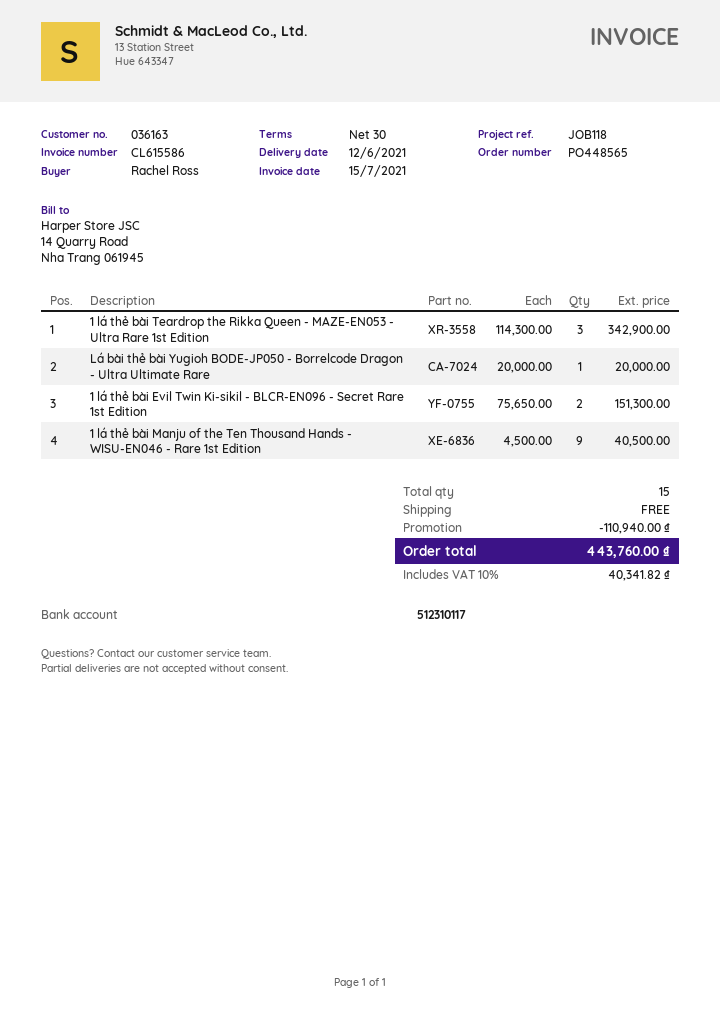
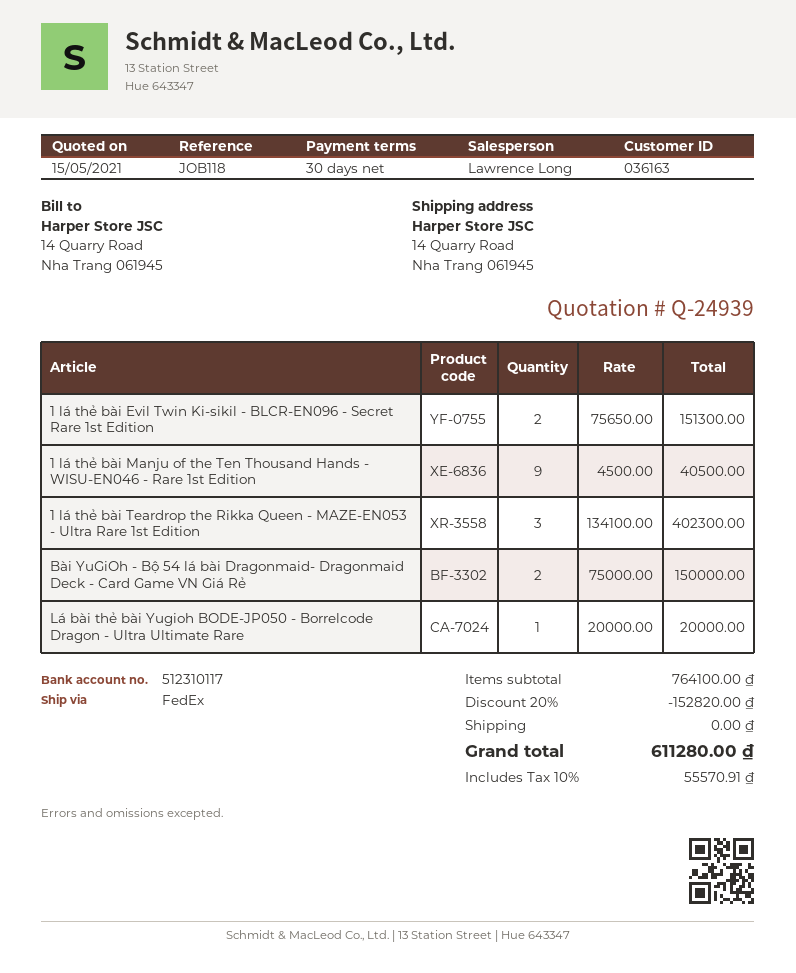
1 lá thẻ bài Teardrop the Rikka Queen - MAZE-EN053 - Ultra Rare 1st Edition: 3 x 114300.00 = 342900.00 -> 3 x 134100.00 = 402300.00
Bài YuGiOh - Bộ 54 lá bài Dragonmaid- Dragonmaid Deck - Card Game VN Giá Rẻ: none -> 2 x 75000.00 = 150000.00
discount: 110940.00 -> 152820.00
tax: 10% = 40341.82 -> 10% = 55570.91
total: 443760.00 -> 611280.00

